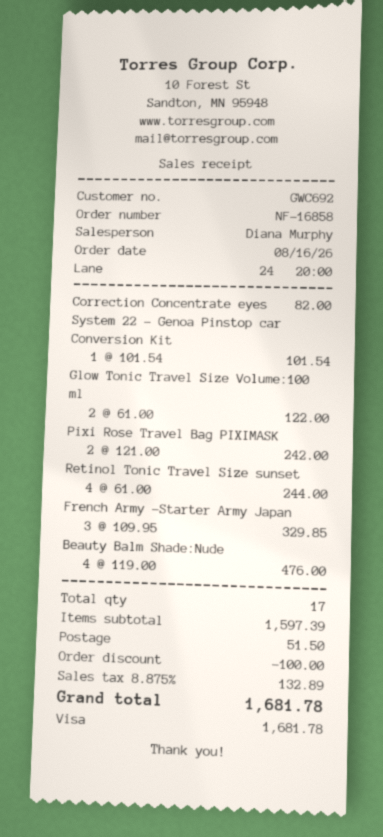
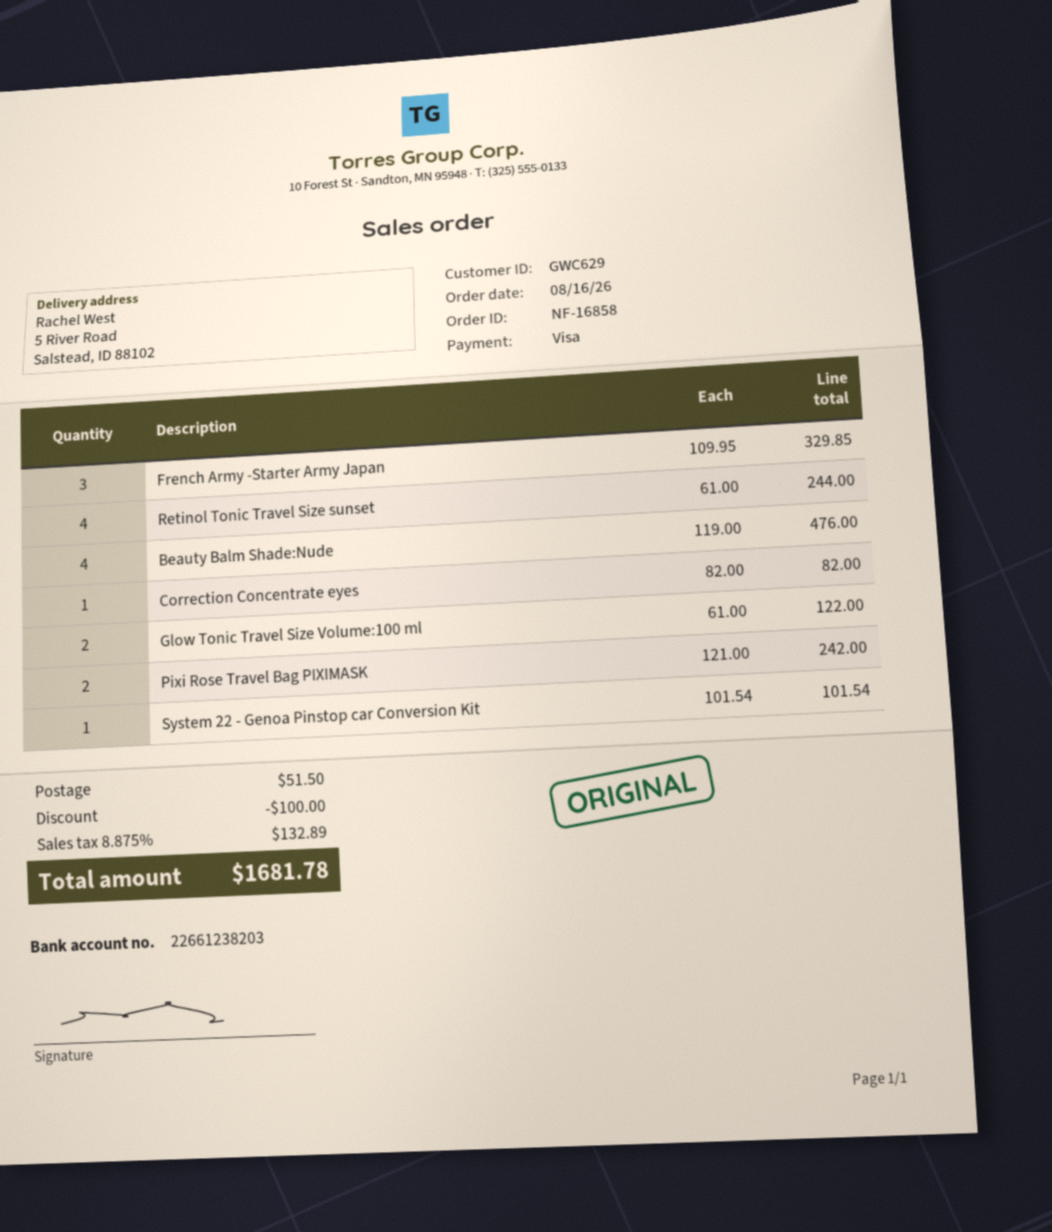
customer number: GWC692 -> GWC629

